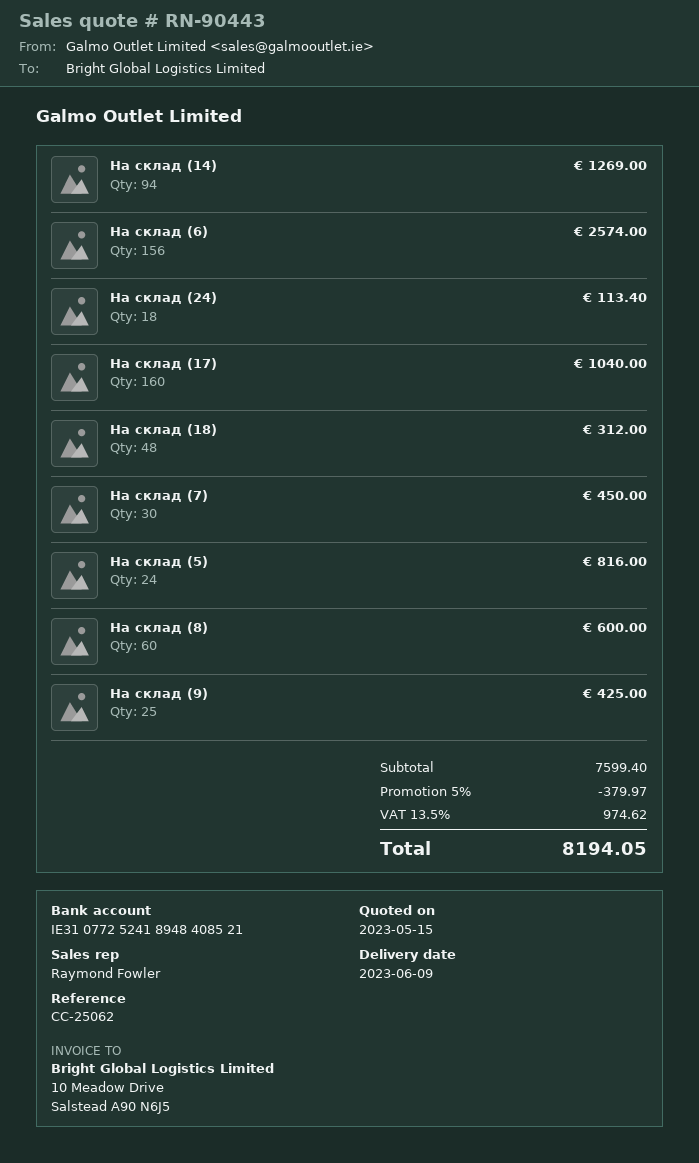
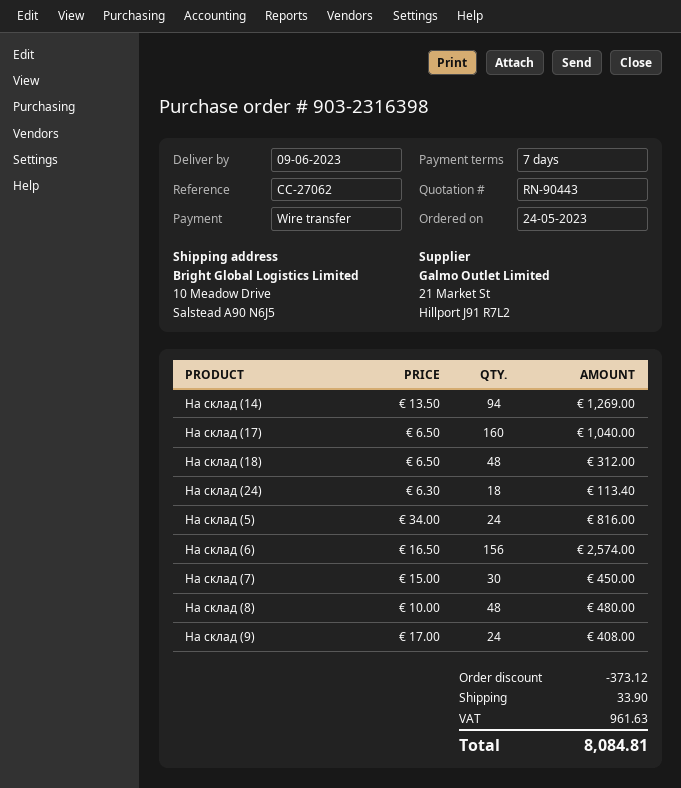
reference: CC-25062 -> CC-27062
На склад (8): 60 for 600.00 -> 48 for 480.00
На склад (9): 25 for 425.00 -> 24 for 408.00
discount: 379.97 -> 373.12
shipping: none -> 33.90
tax: 974.62 -> 961.63
total: 8194.05 -> 8084.81

